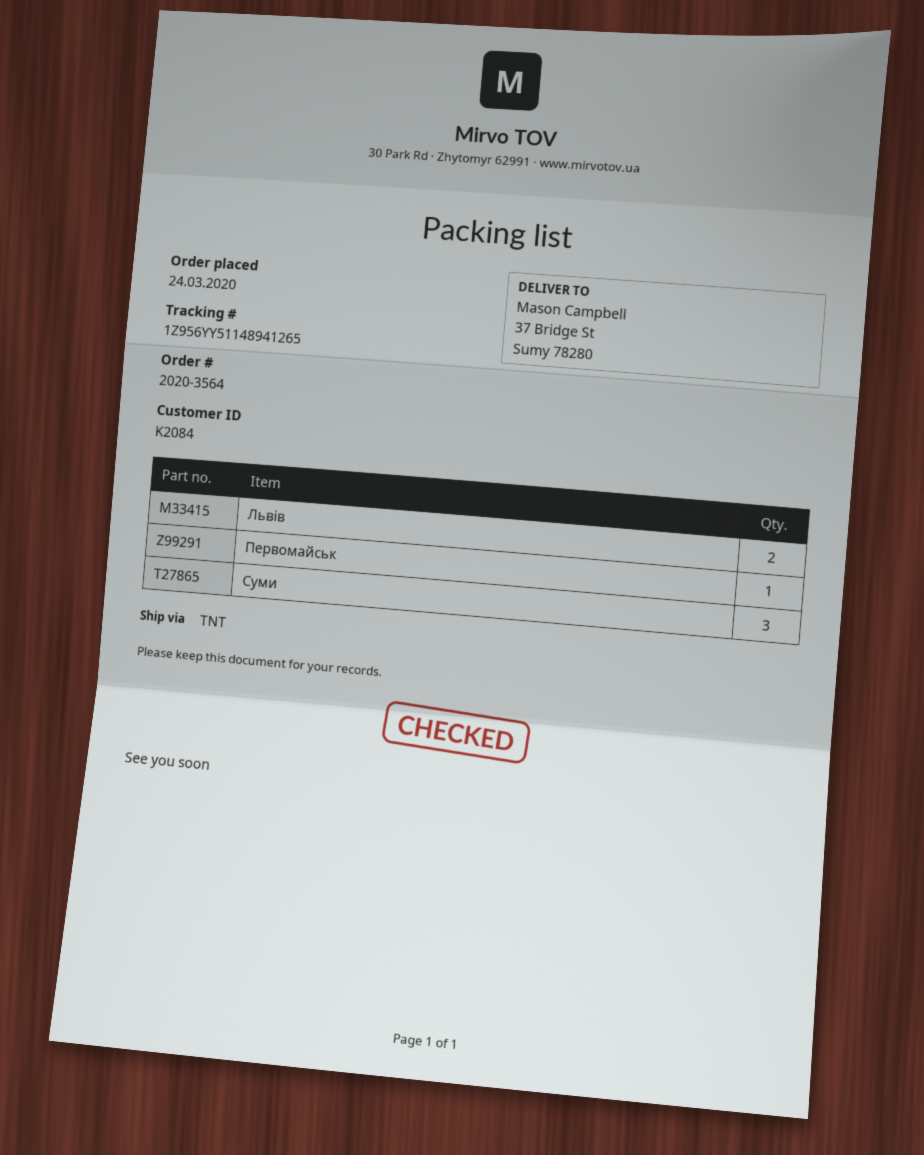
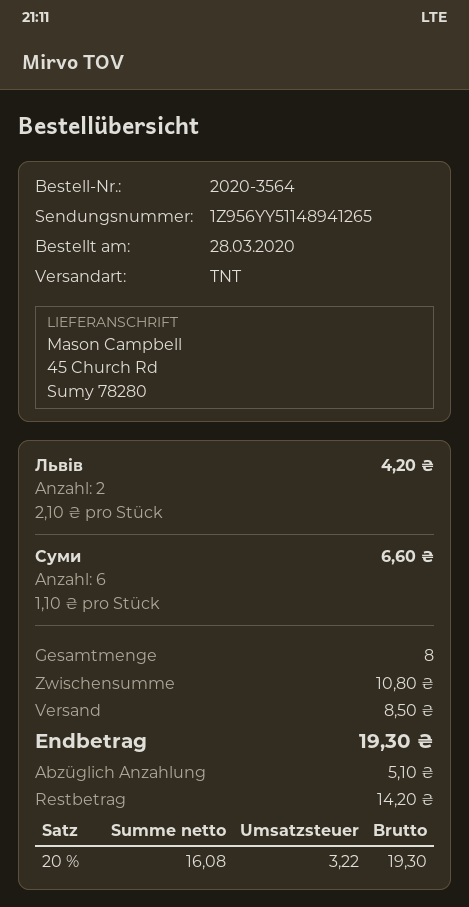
order date: 2020-03-24 -> 2020-03-28
ship to: 37 Bridge St, Sumy 78280 -> 45 Church Rd, Sumy 78280
Первомайськ: 1 -> none
Суми: 3 -> 6

